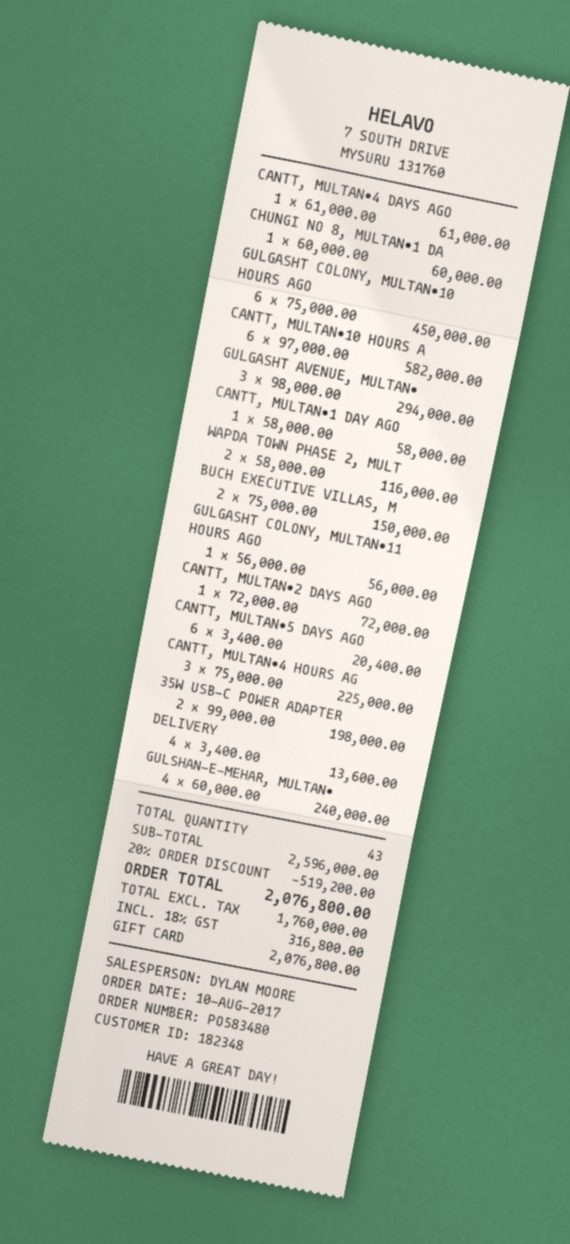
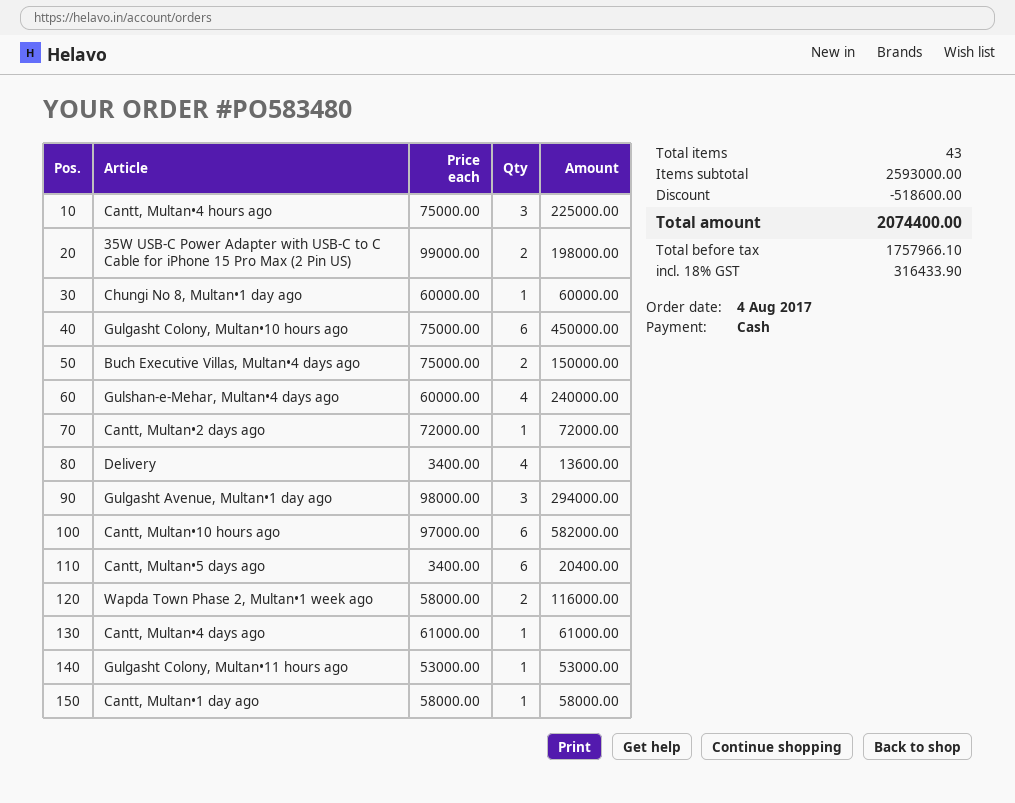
order date: 2017-08-10 -> 2017-08-04
payment method: gift card -> cash
GULGASHT COLONY, MULTAN•11 HOURS AGO: 1 x 56000.00 = 56000.00 -> 1 x 53000.00 = 53000.00
subtotal: 2596000.00 -> 2593000.00
discount: 519200.00 -> 518600.00
net: 1760000.00 -> 1757966.10
tax: 18% = 316800.00 -> 18% = 316433.90
total: 2076800.00 -> 2074400.00

